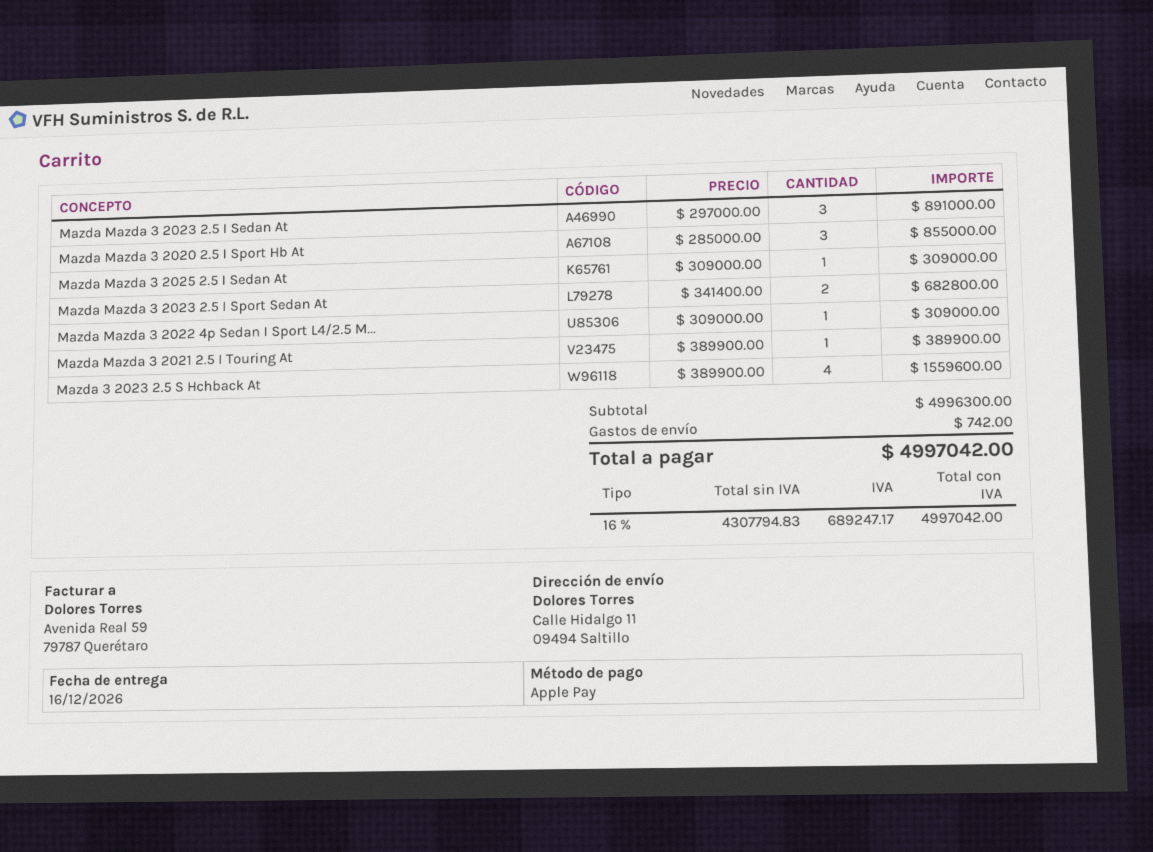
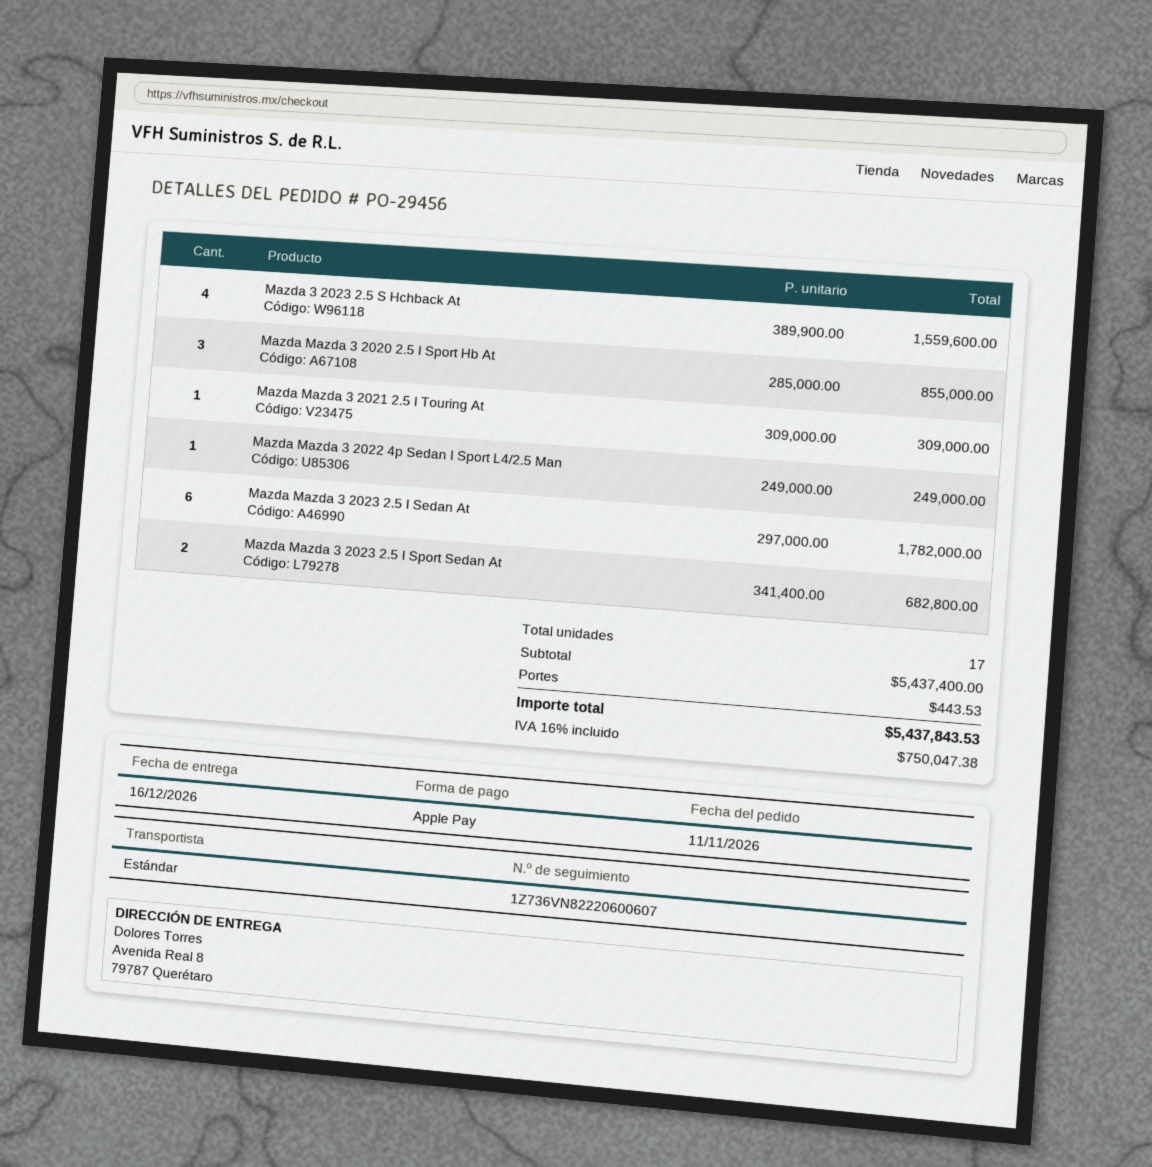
ship to: Calle Hidalgo 11, 09494 Saltillo -> Avenida Real 8, 79787 Querétaro
Mazda Mazda 3 2023 2.5 I Sedan At: 3 x 297000.00 = 891000.00 -> 6 x 297000.00 = 1782000.00
Mazda Mazda 3 2025 2.5 I Sedan At: 1 x 309000.00 = 309000.00 -> none
Mazda Mazda 3 2022 4p Sedan I Sport L4/2.5 M...: 1 x 309000.00 = 309000.00 -> 1 x 249000.00 = 249000.00
Mazda Mazda 3 2021 2.5 I Touring At: 1 x 389900.00 = 389900.00 -> 1 x 309000.00 = 309000.00
subtotal: 4996300.00 -> 5437400.00
shipping: 742.00 -> 443.53
tax: 16% = 689247.17 -> 16% = 750047.38
total: 4997042.00 -> 5437843.53

